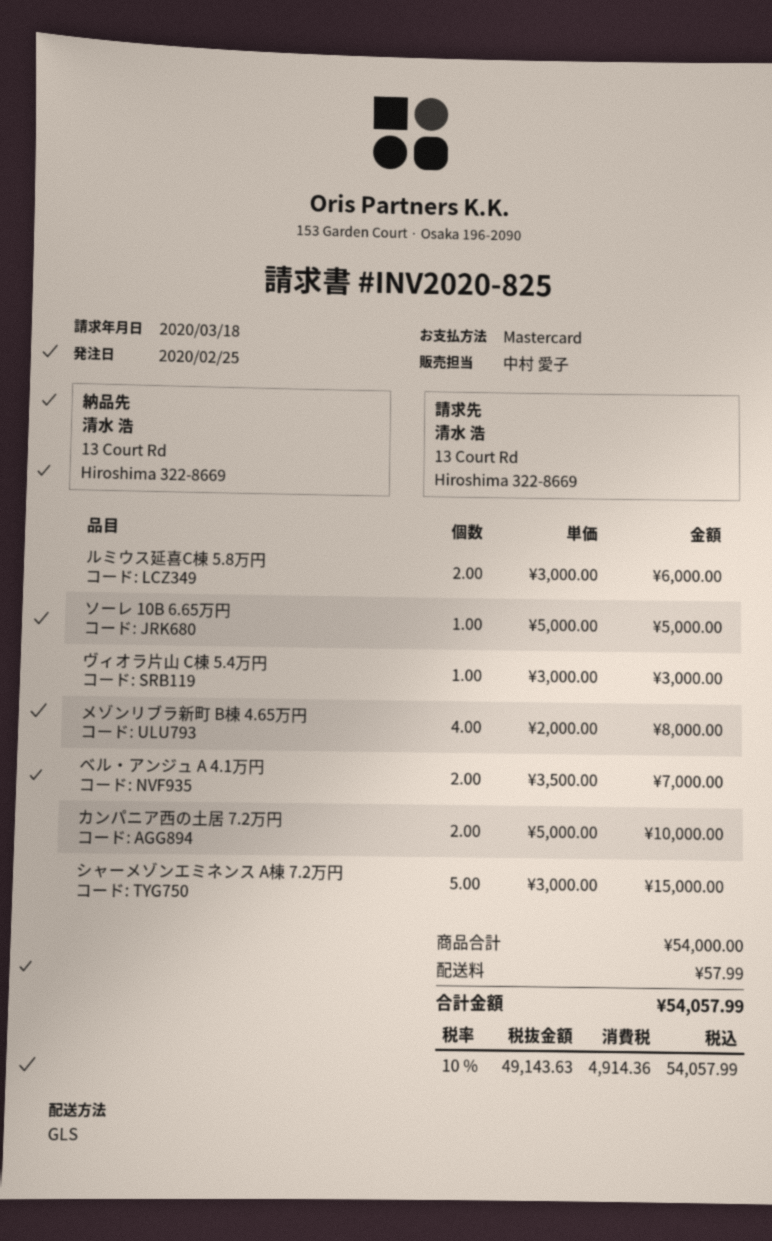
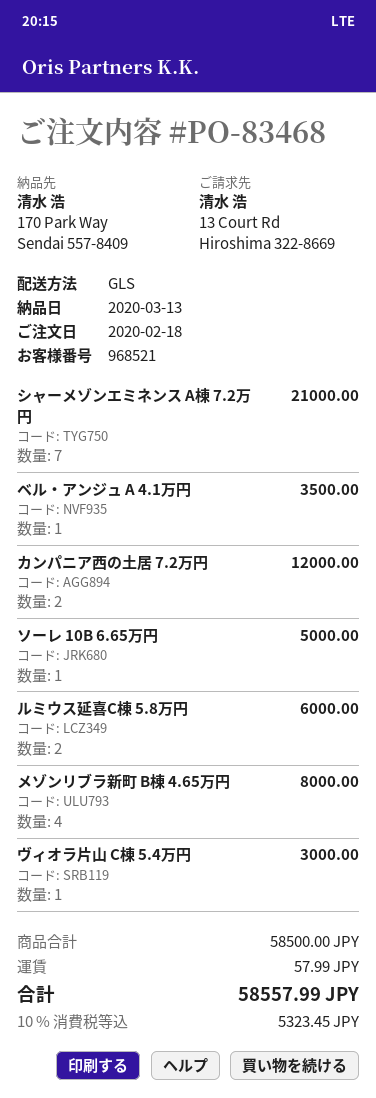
order date: 2020-02-25 -> 2020-02-18
ship to: 13 Court Rd, Hiroshima 322-8669 -> 170 Park Way, Sendai 557-8409
ベル・アンジュ A 4.1万円: 2 for 7000.00 -> 1 for 3500.00
カンパニア西の土居 7.2万円: 2 for 10000.00 -> 2 for 12000.00
シャーメゾンエミネンス A棟 7.2万円: 5 for 15000.00 -> 7 for 21000.00
subtotal: 54000.00 -> 58500.00
tax: 10% = 4914.36 -> 10% = 5323.45
total: 54057.99 -> 58557.99

